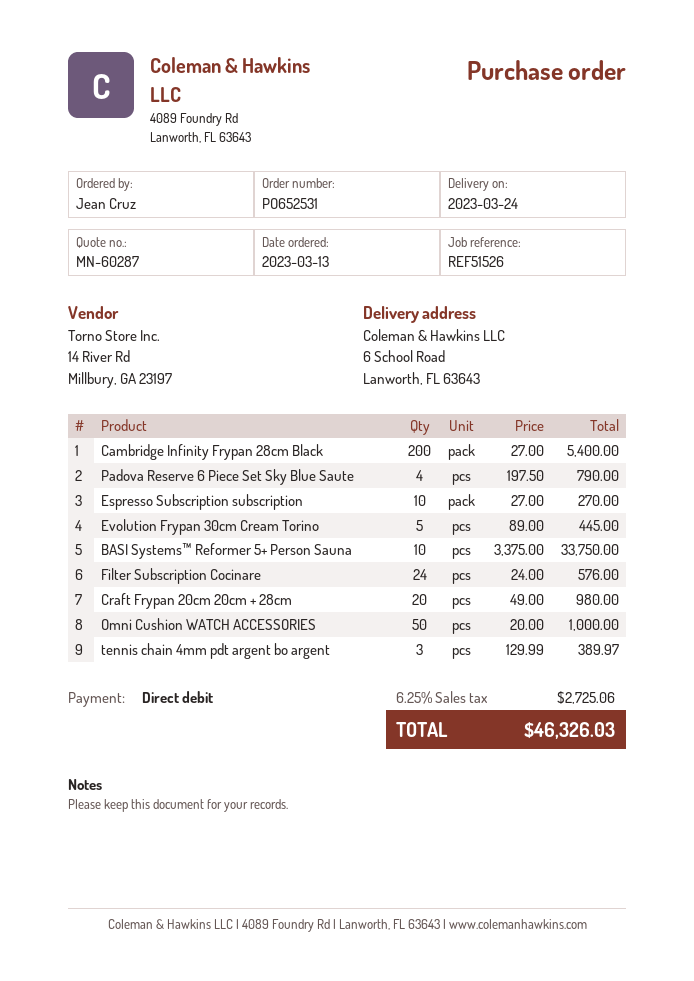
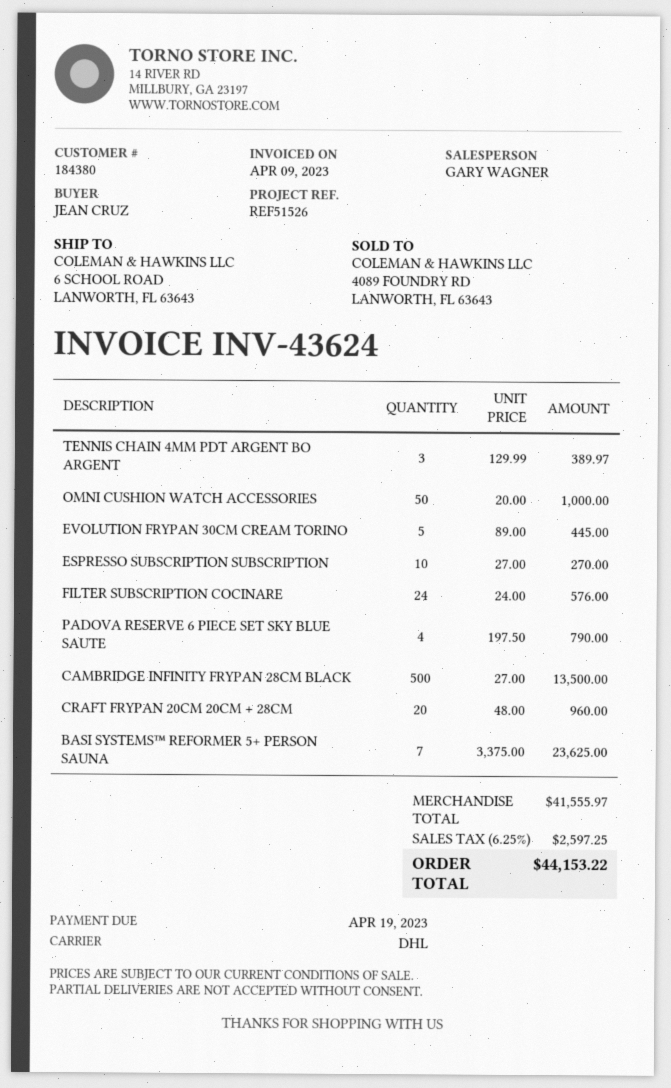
Cambridge Infinity Frypan 28cm Black: 200 x 27.00 = 5400.00 -> 500 x 27.00 = 13500.00
BASI Systems™ Reformer 5+ Person Sauna: 10 x 3375.00 = 33750.00 -> 7 x 3375.00 = 23625.00
Craft Frypan 20cm 20cm + 28cm: 20 x 49.00 = 980.00 -> 20 x 48.00 = 960.00
tax: 6.25% = 2725.06 -> 6.25% = 2597.25
total: 46326.03 -> 44153.22

